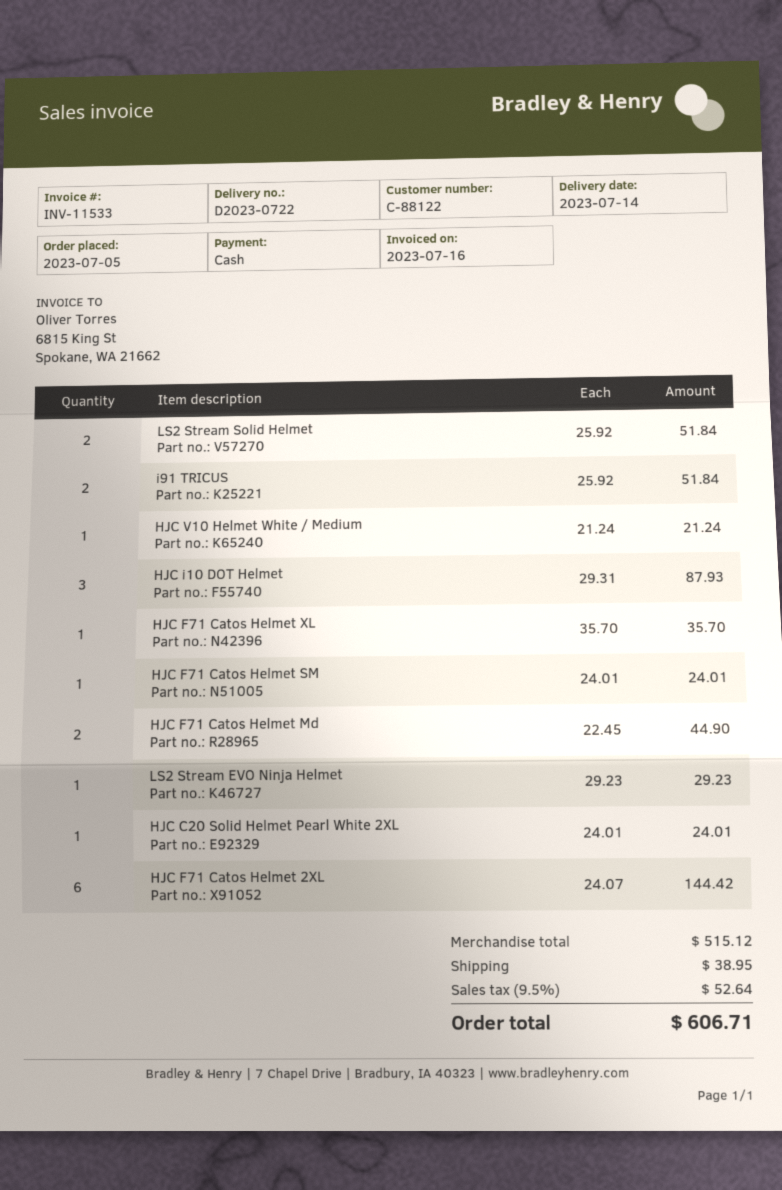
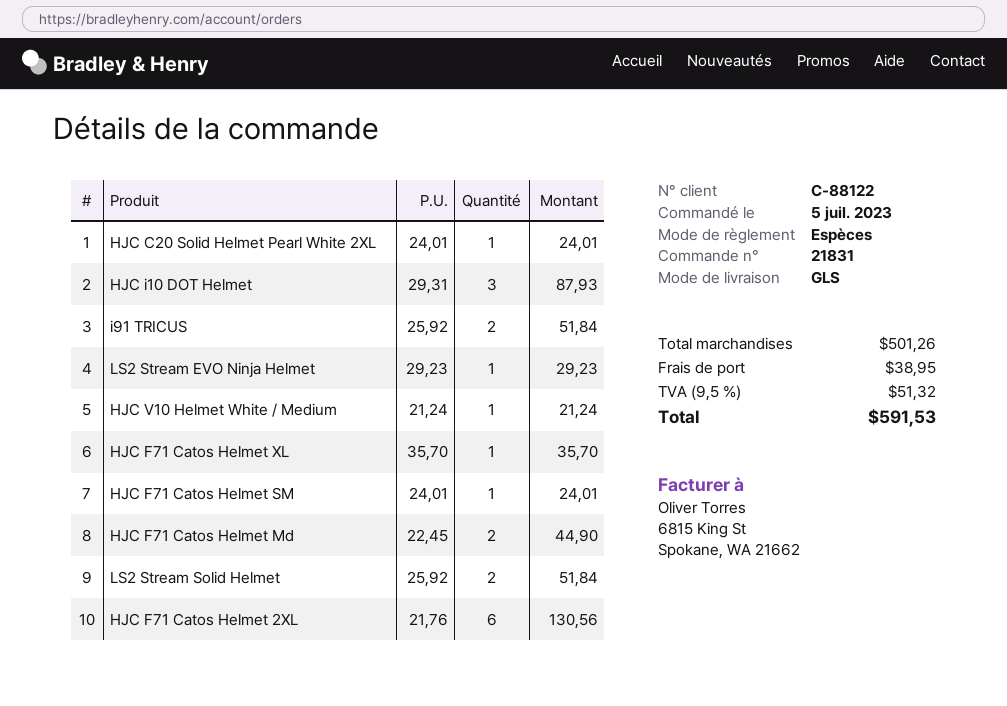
HJC F71 Catos Helmet 2XL: 6 x 24.07 = 144.42 -> 6 x 21.76 = 130.56
subtotal: 515.12 -> 501.26
tax: 9.5% = 52.64 -> 9.5% = 51.32
total: 606.71 -> 591.53

